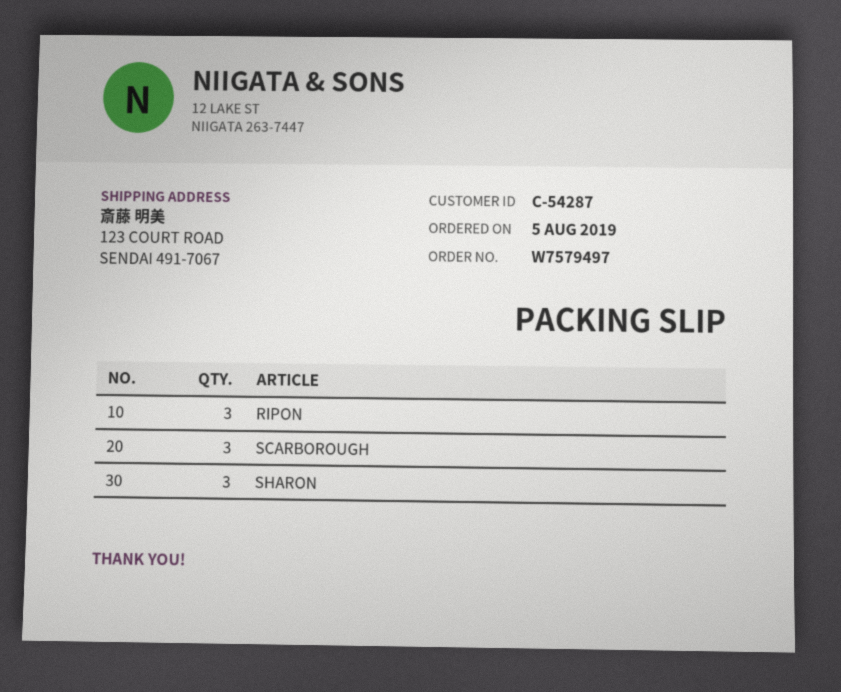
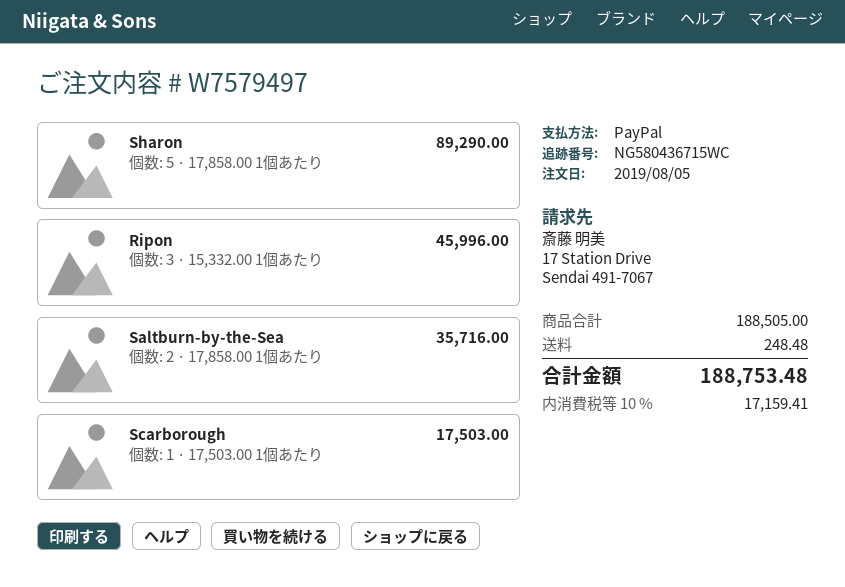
SCARBOROUGH: 3 -> 1
SHARON: 3 -> 5
Saltburn-by-the-Sea: none -> 2

